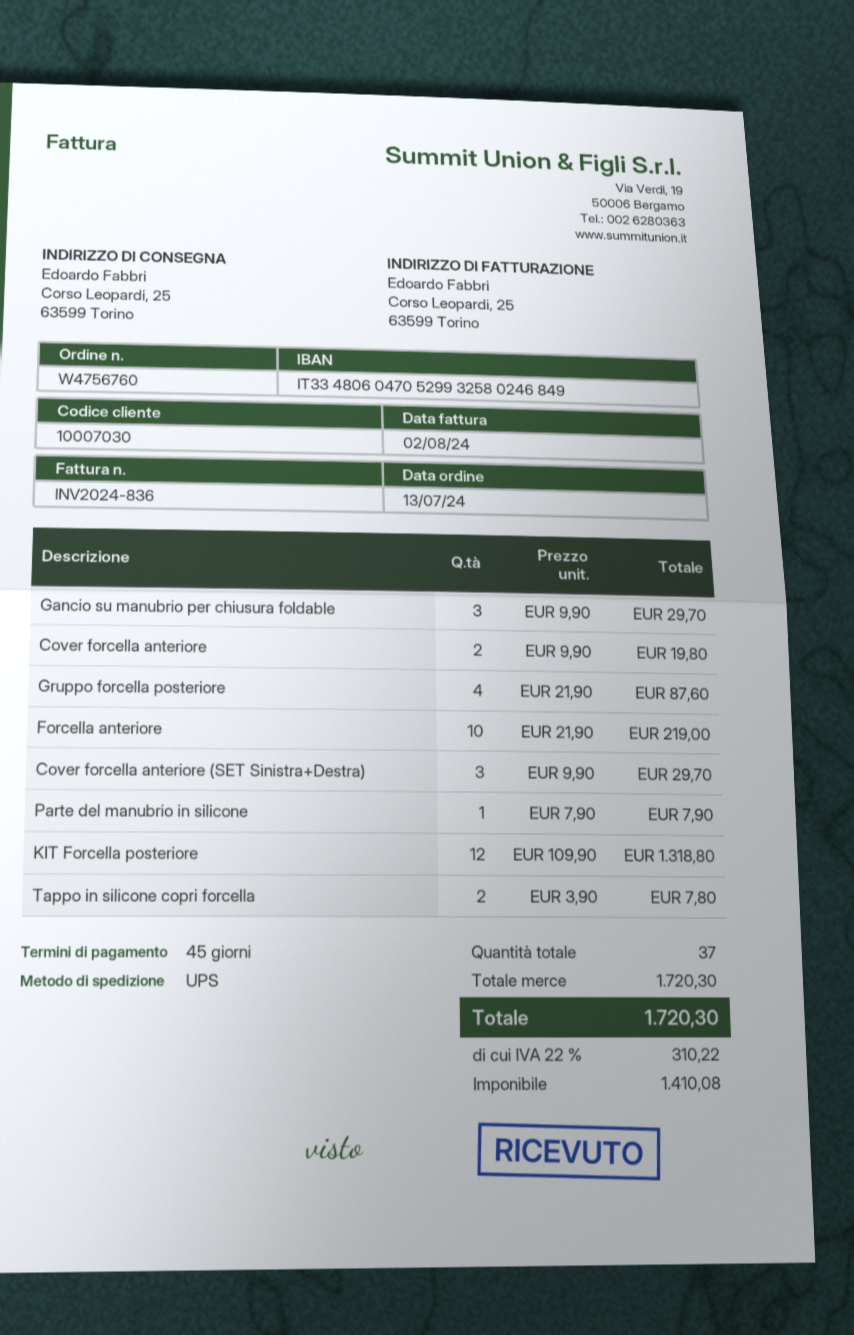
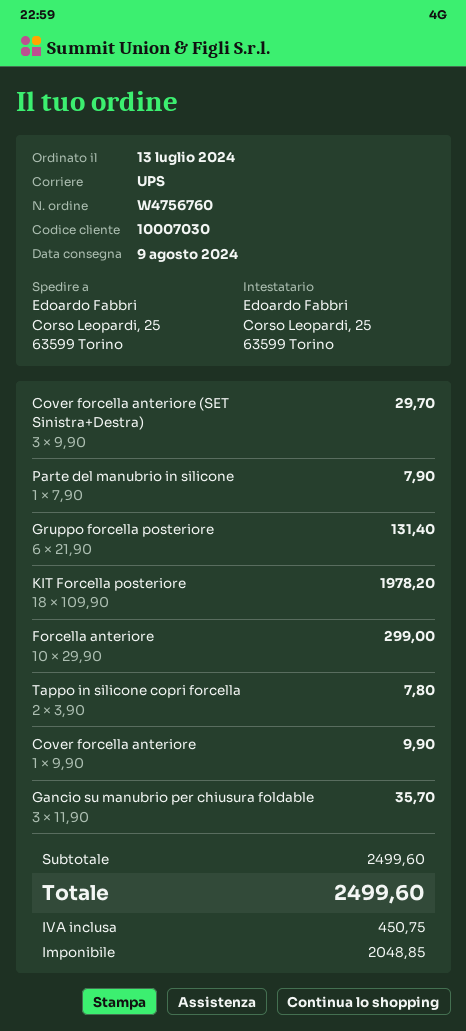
Gancio su manubrio per chiusura foldable: 3 x 9.90 = 29.70 -> 3 x 11.90 = 35.70
Cover forcella anteriore: 2 x 9.90 = 19.80 -> 1 x 9.90 = 9.90
Gruppo forcella posteriore: 4 x 21.90 = 87.60 -> 6 x 21.90 = 131.40
Forcella anteriore: 10 x 21.90 = 219.00 -> 10 x 29.90 = 299.00
KIT Forcella posteriore: 12 x 109.90 = 1318.80 -> 18 x 109.90 = 1978.20
subtotal: 1720.30 -> 2499.60
net: 1410.08 -> 2048.85
tax: 310.22 -> 450.75
total: 1720.30 -> 2499.60

